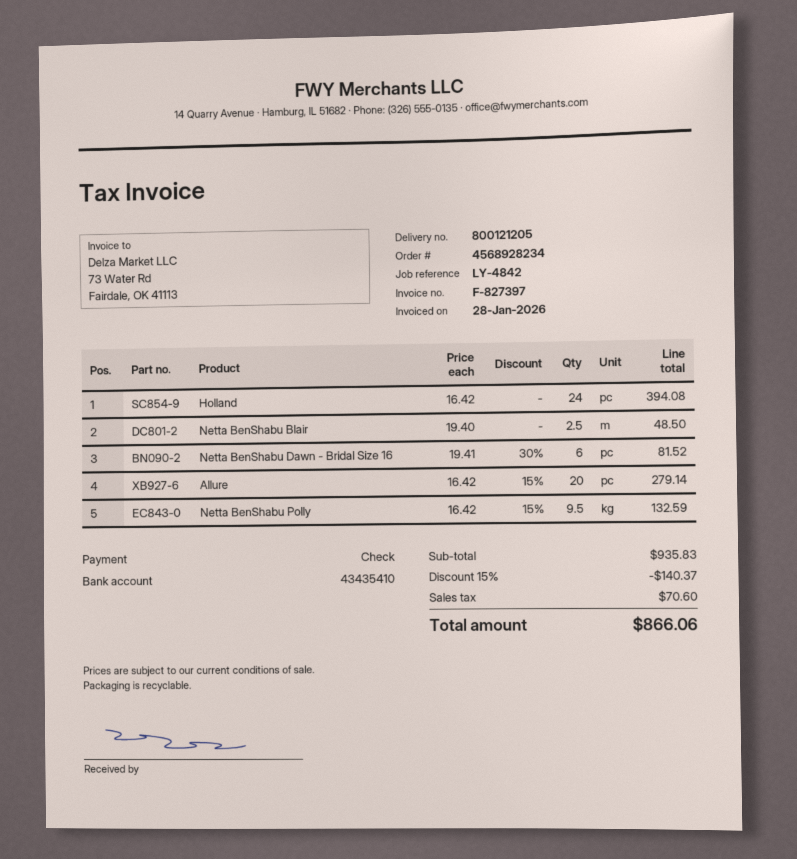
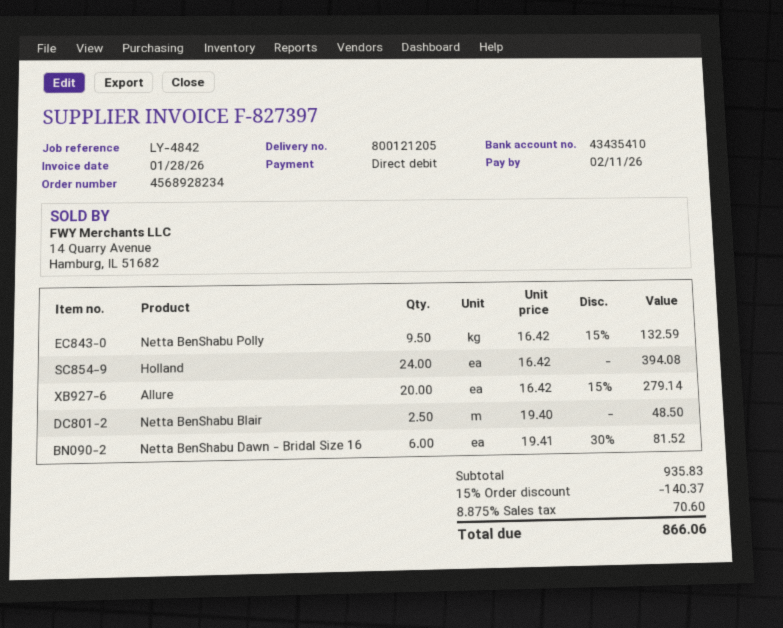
payment method: cheque -> direct debit

